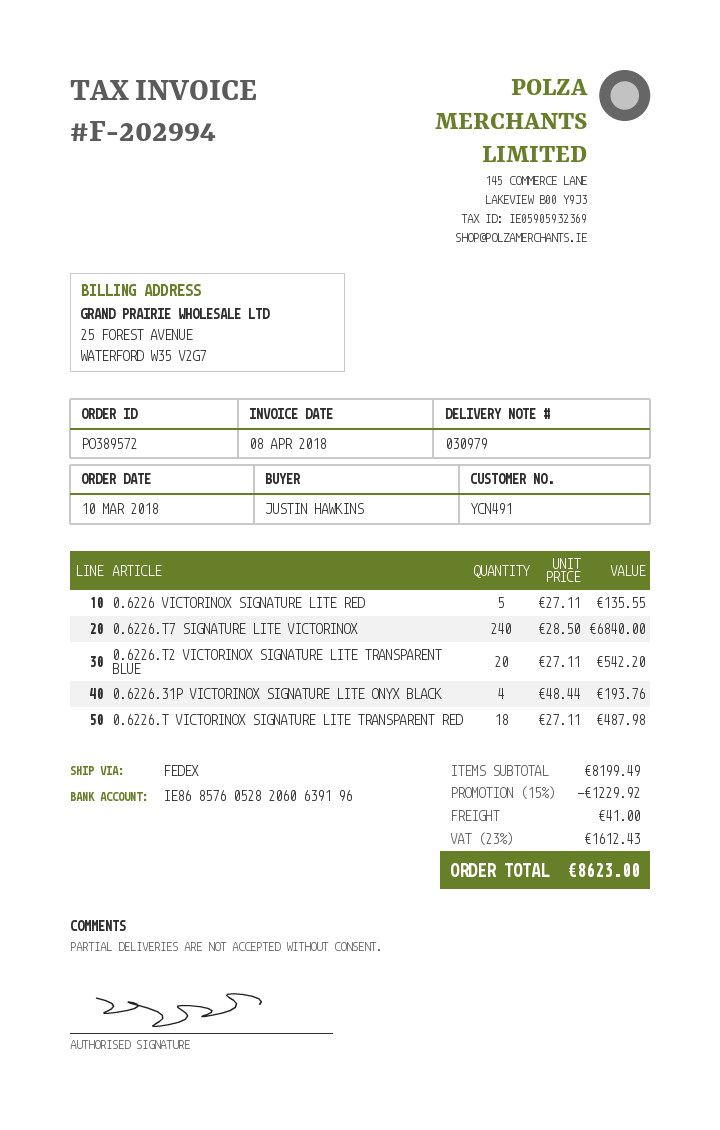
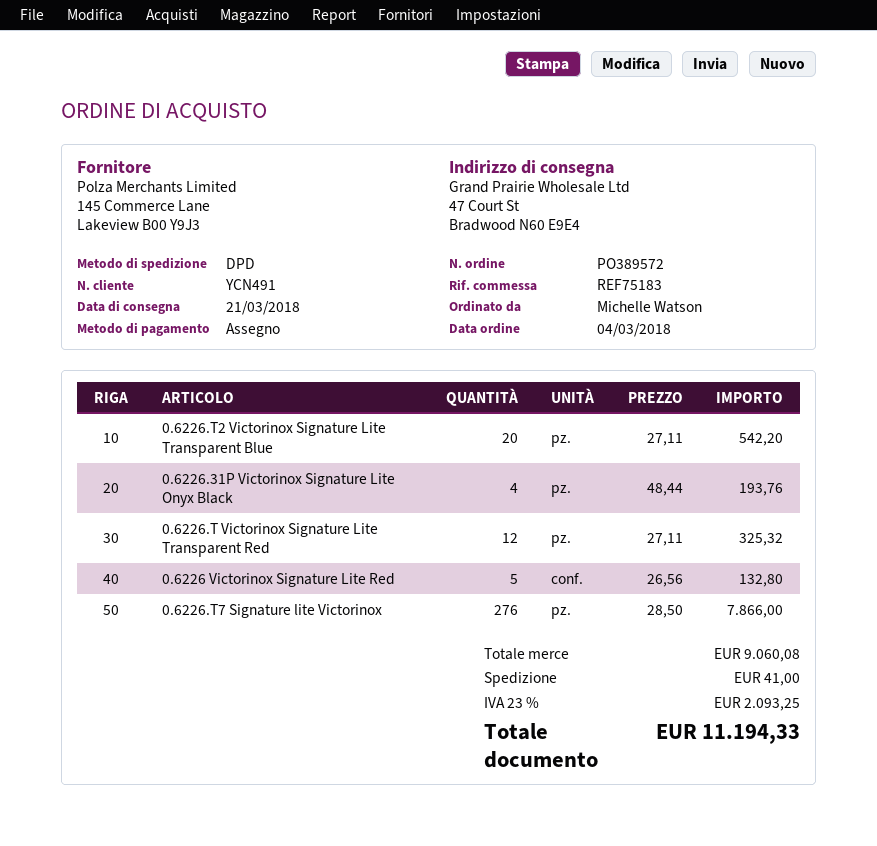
order date: 2018-03-10 -> 2018-03-04
ordered by: JUSTIN HAWKINS -> Michelle Watson
shipping method: FedEx -> DPD
0.6226 VICTORINOX SIGNATURE LITE RED: 5 x 27.11 = 135.55 -> 5 x 26.56 = 132.80
0.6226.T7 SIGNATURE LITE VICTORINOX: 240 x 28.50 = 6840.00 -> 276 x 28.50 = 7866.00
0.6226.T VICTORINOX SIGNATURE LITE TRANSPARENT RED: 18 x 27.11 = 487.98 -> 12 x 27.11 = 325.32
subtotal: 8199.49 -> 9060.08
discount: 15% = 1229.92 -> none
tax: 23% = 1612.43 -> 23% = 2093.25
total: 8623.00 -> 11194.33

